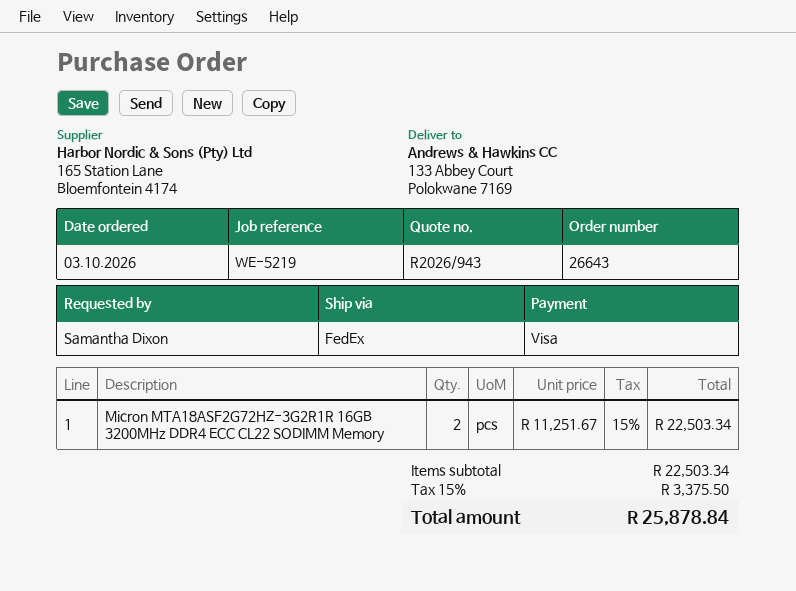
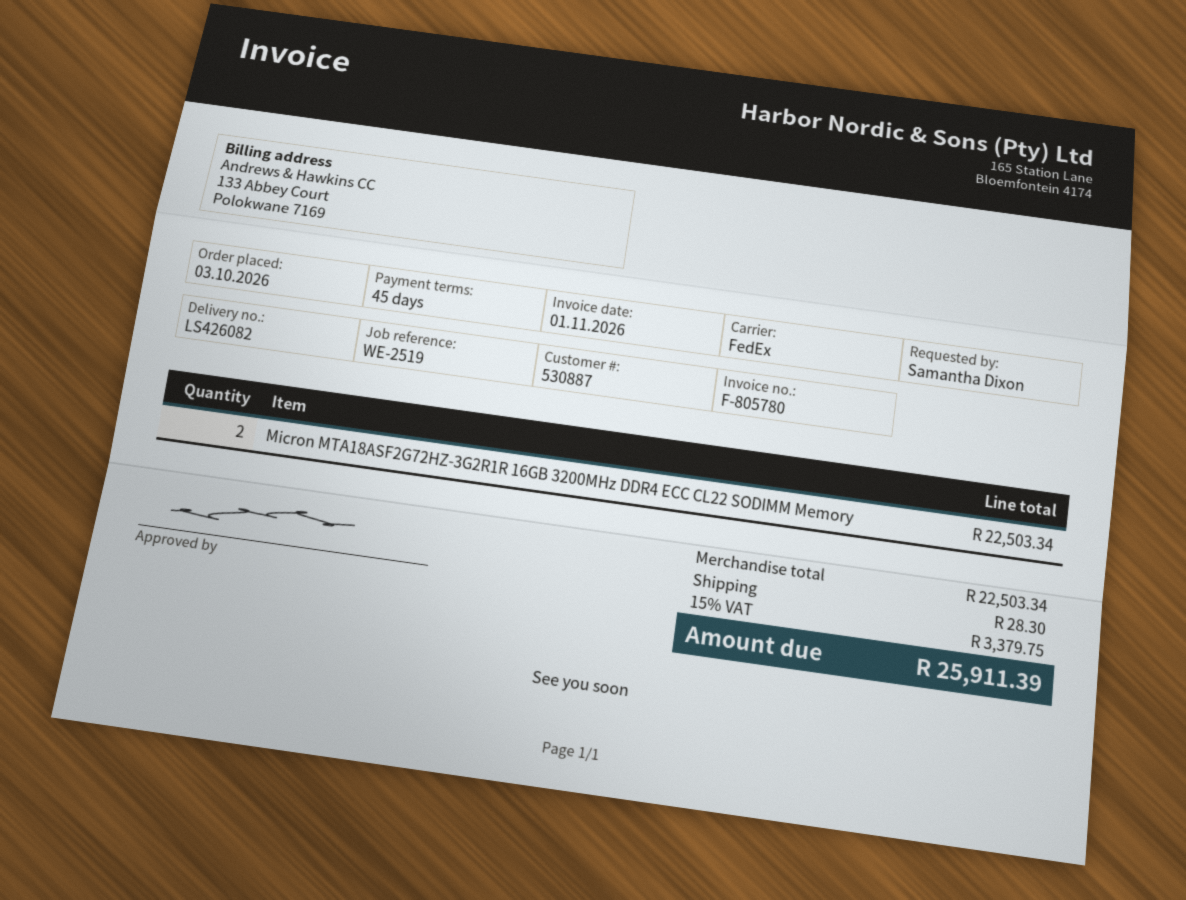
reference: WE-5219 -> WE-2519
shipping: none -> 28.30
tax: 15% = 3375.50 -> 15% = 3379.75
total: 25878.84 -> 25911.39

